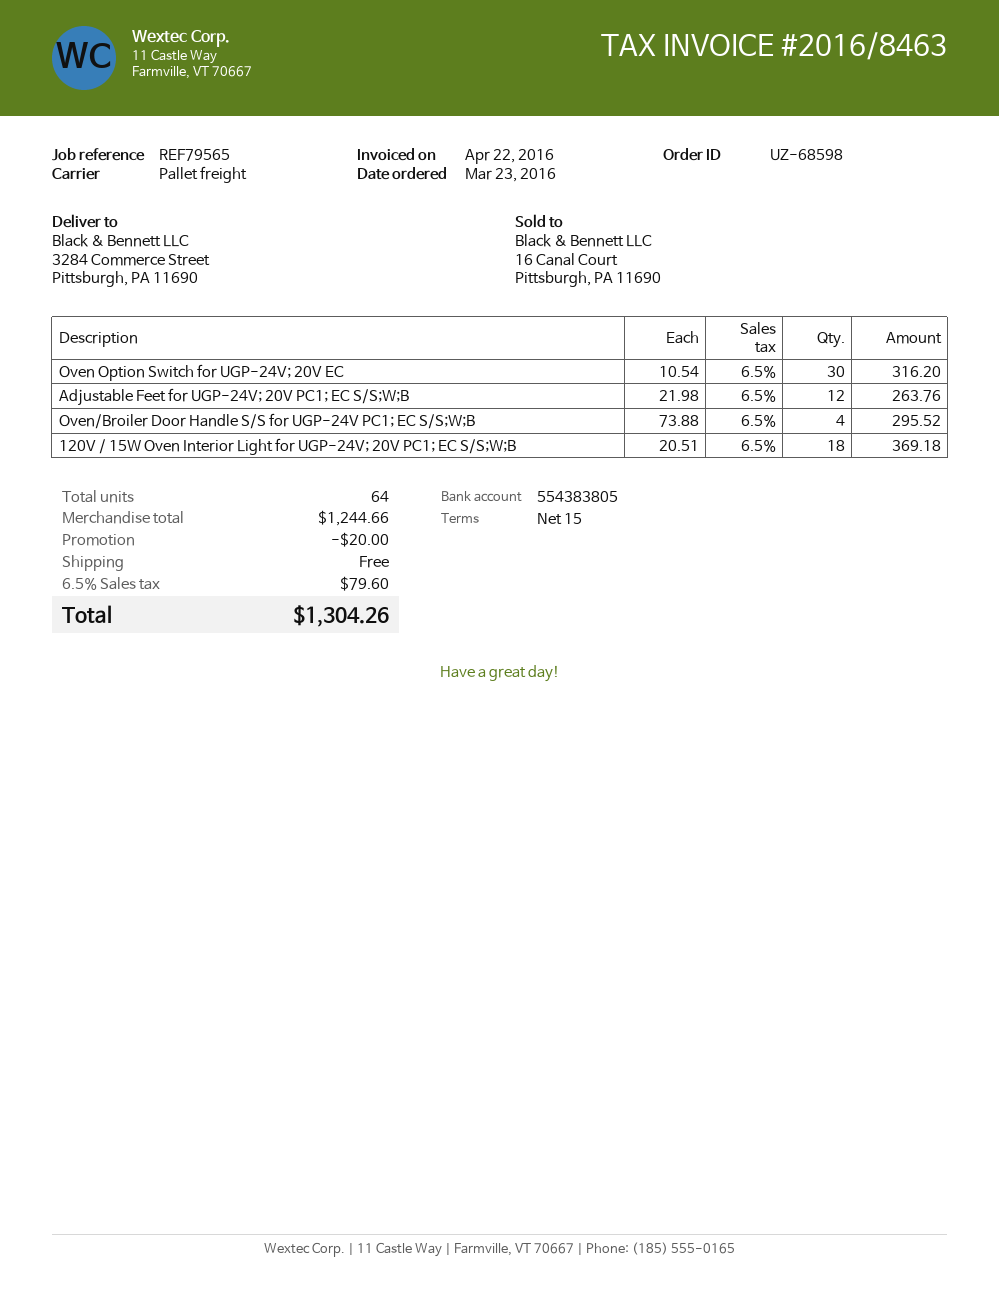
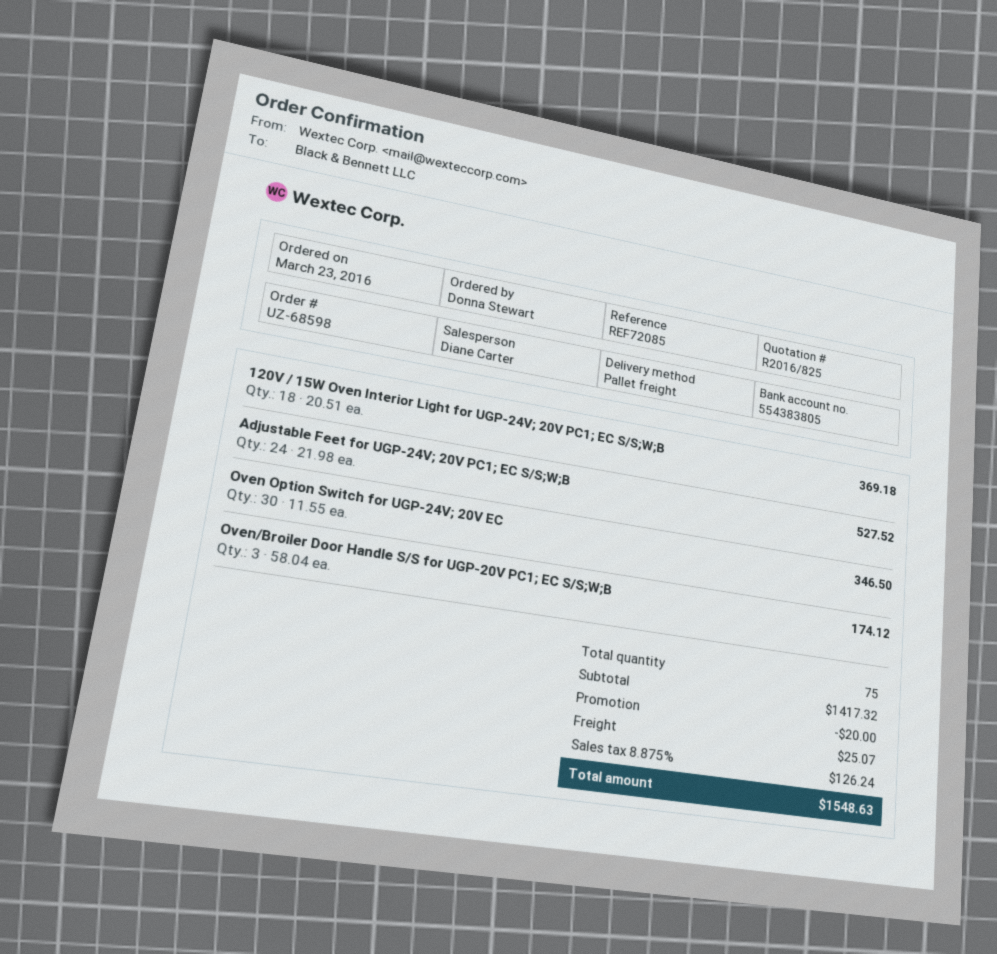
reference: REF79565 -> REF72085
Oven Option Switch for UGP-24V; 20V EC: 30 x 10.54 = 316.20 -> 30 x 11.55 = 346.50
Adjustable Feet for UGP-24V; 20V PC1; EC S/S;W;B: 12 x 21.98 = 263.76 -> 24 x 21.98 = 527.52
Oven/Broiler Door Handle S/S for UGP-24V PC1; EC S/S;W;B: 4 x 73.88 = 295.52 -> none
Oven/Broiler Door Handle S/S for UGP-20V PC1; EC S/S;W;B: none -> 3 x 58.04 = 174.12
total quantity: 64 -> 75
subtotal: 1244.66 -> 1417.32
shipping: 0.00 -> 25.07
tax: 6.5% = 79.60 -> 8.875% = 126.24
total: 1304.26 -> 1548.63

